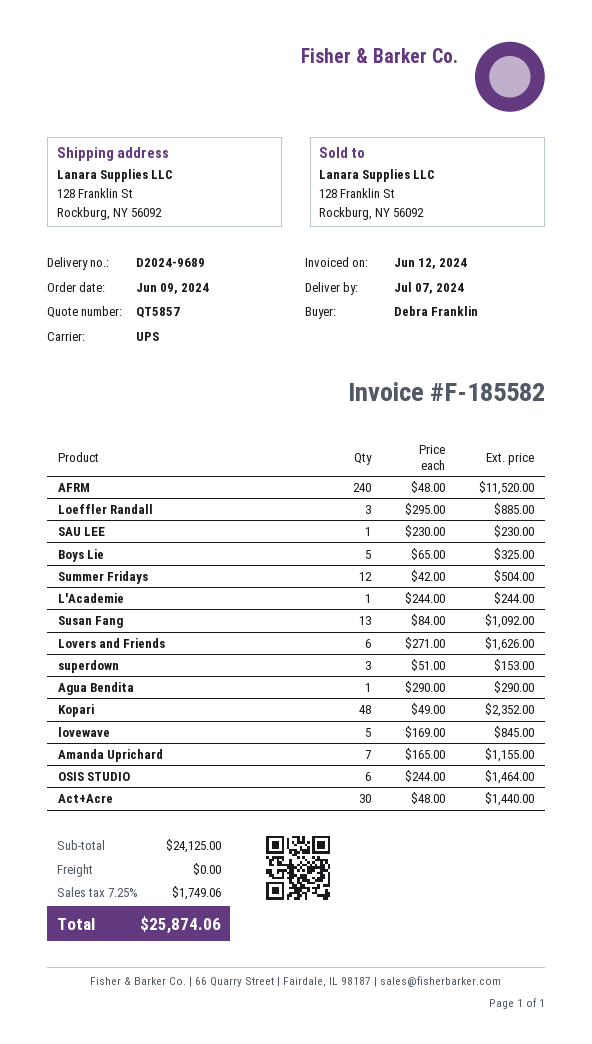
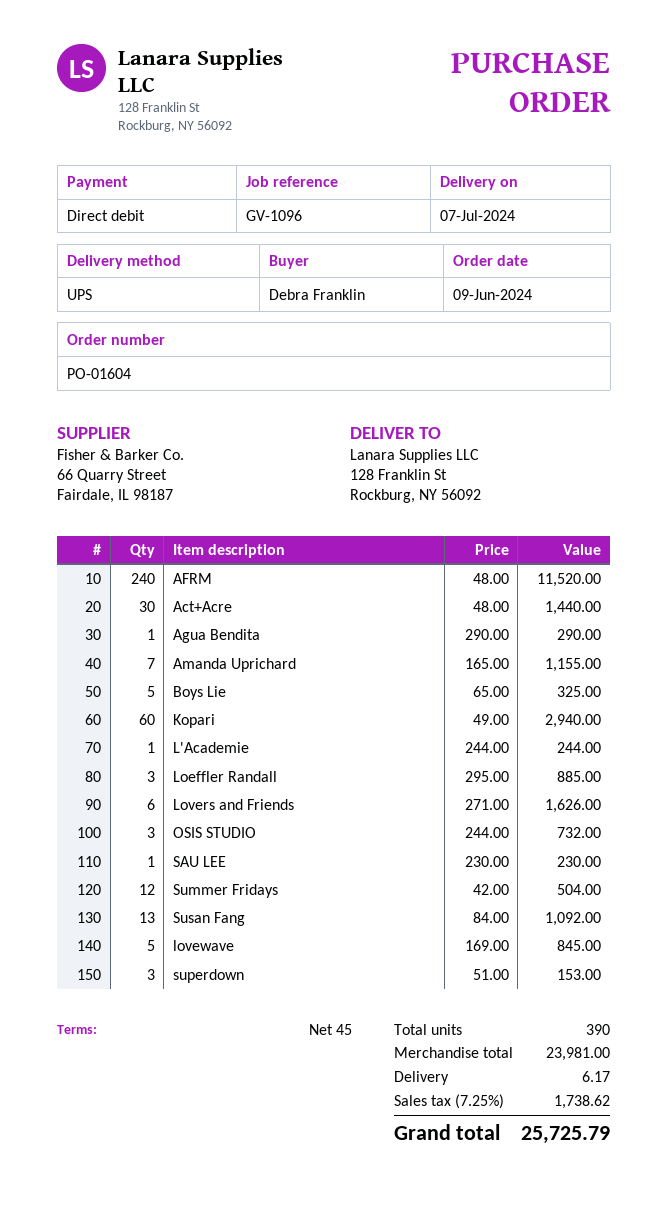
Kopari: 48 x 49.00 = 2352.00 -> 60 x 49.00 = 2940.00
OSIS STUDIO: 6 x 244.00 = 1464.00 -> 3 x 244.00 = 732.00
subtotal: 24125.00 -> 23981.00
shipping: 0.00 -> 6.17
tax: 7.25% = 1749.06 -> 7.25% = 1738.62
total: 25874.06 -> 25725.79

